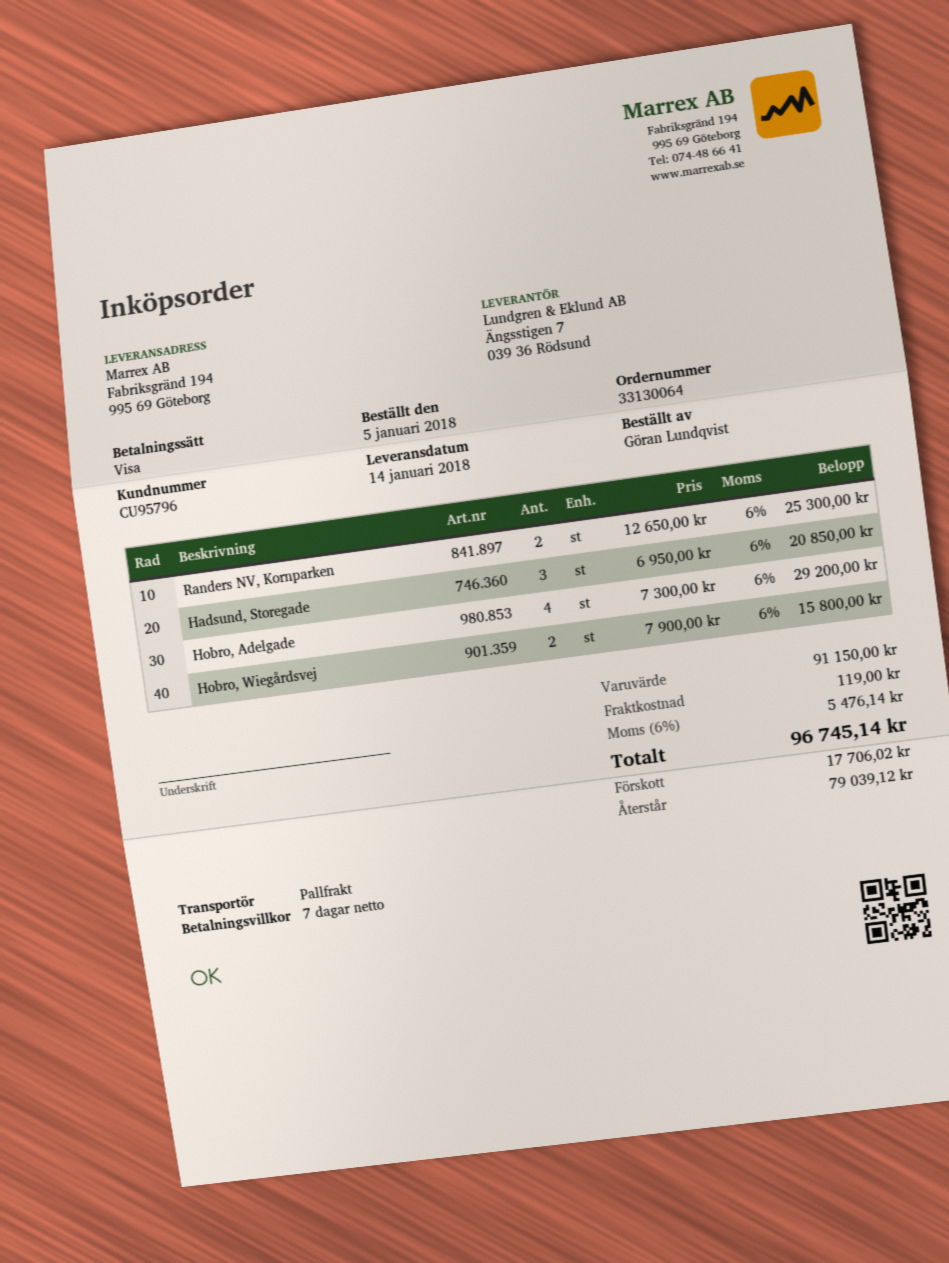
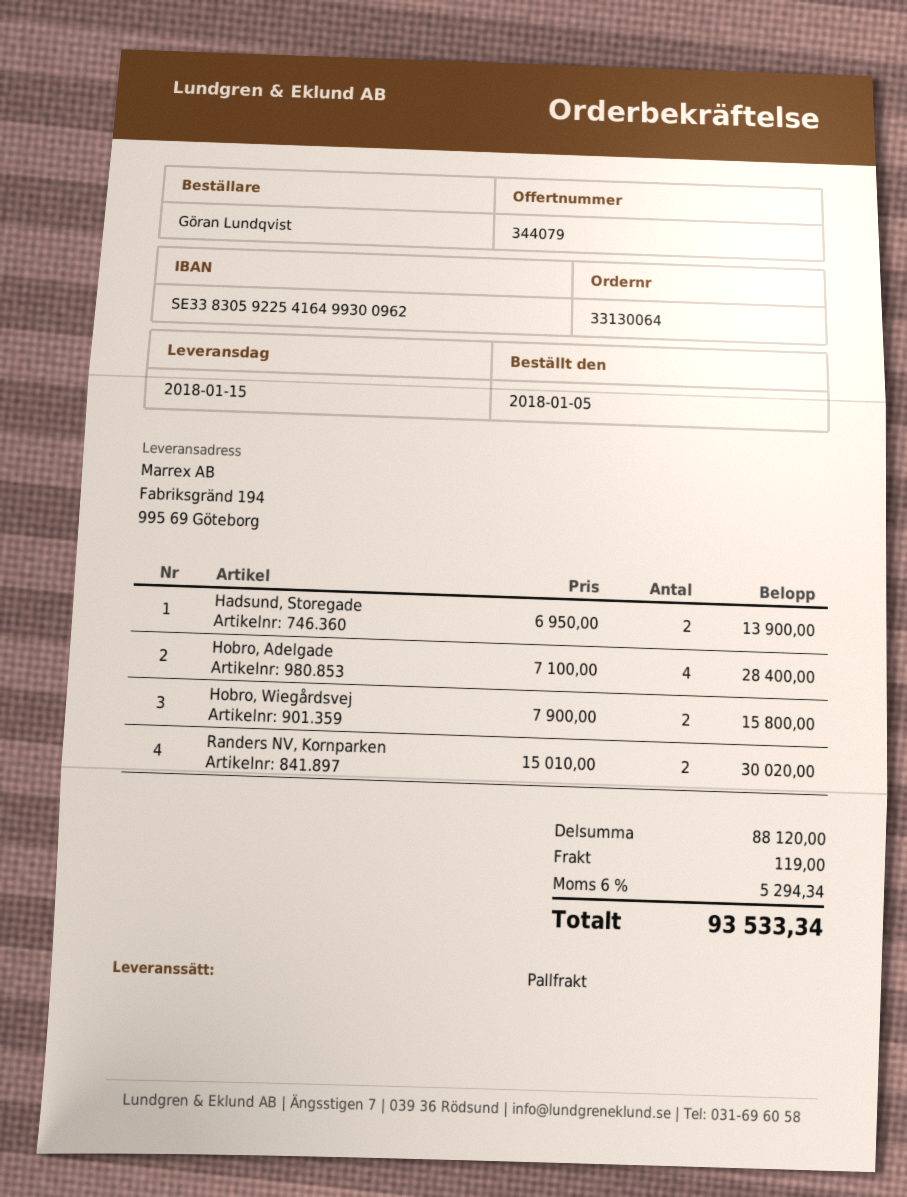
delivery date: 2018-01-14 -> 2018-01-15
Randers NV, Kornparken: 2 x 12650.00 = 25300.00 -> 2 x 15010.00 = 30020.00
Hadsund, Storegade: 3 x 6950.00 = 20850.00 -> 2 x 6950.00 = 13900.00
Hobro, Adelgade: 4 x 7300.00 = 29200.00 -> 4 x 7100.00 = 28400.00
subtotal: 91150.00 -> 88120.00
tax: 6% = 5476.14 -> 6% = 5294.34
total: 96745.14 -> 93533.34

